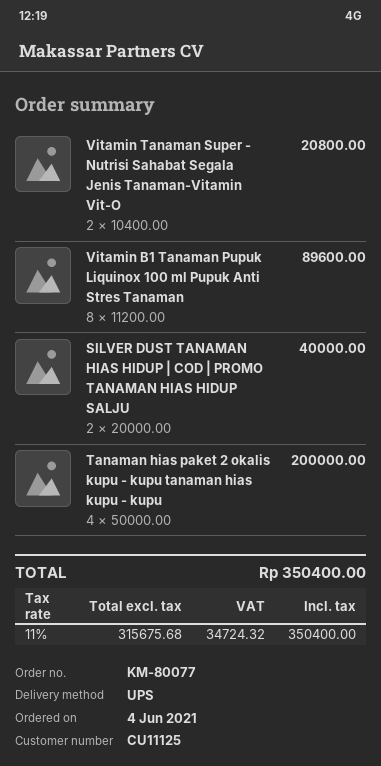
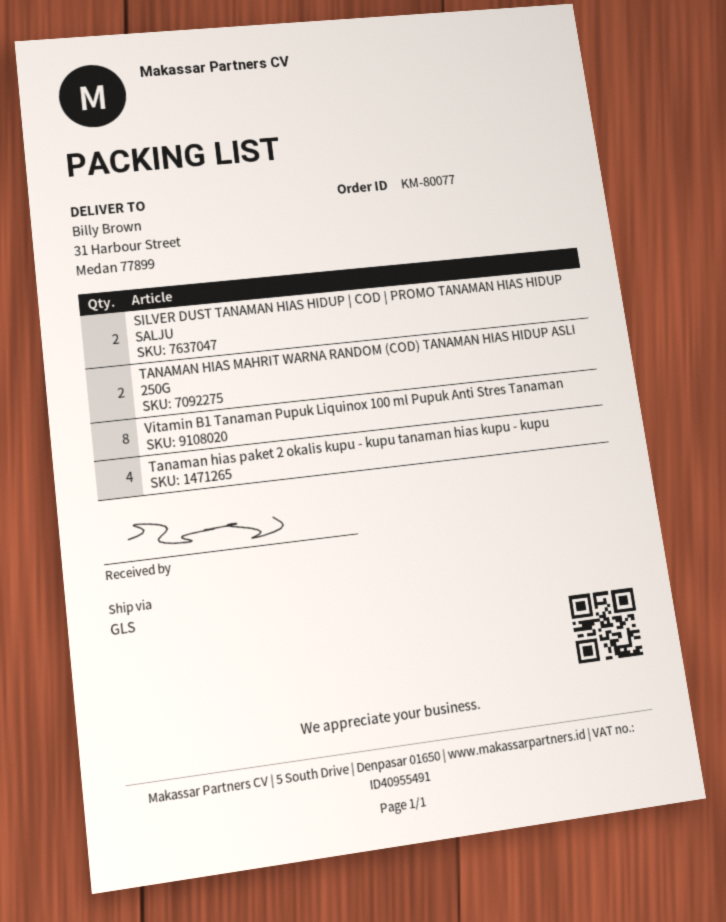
shipping method: UPS -> GLS
Vitamin Tanaman Super - Nutrisi Sahabat Segala Jenis Tanaman-Vitamin Vit-O: 2 -> none
TANAMAN HIAS MAHRIT WARNA RANDOM (COD) TANAMAN HIAS HIDUP ASLI 250G: none -> 2

